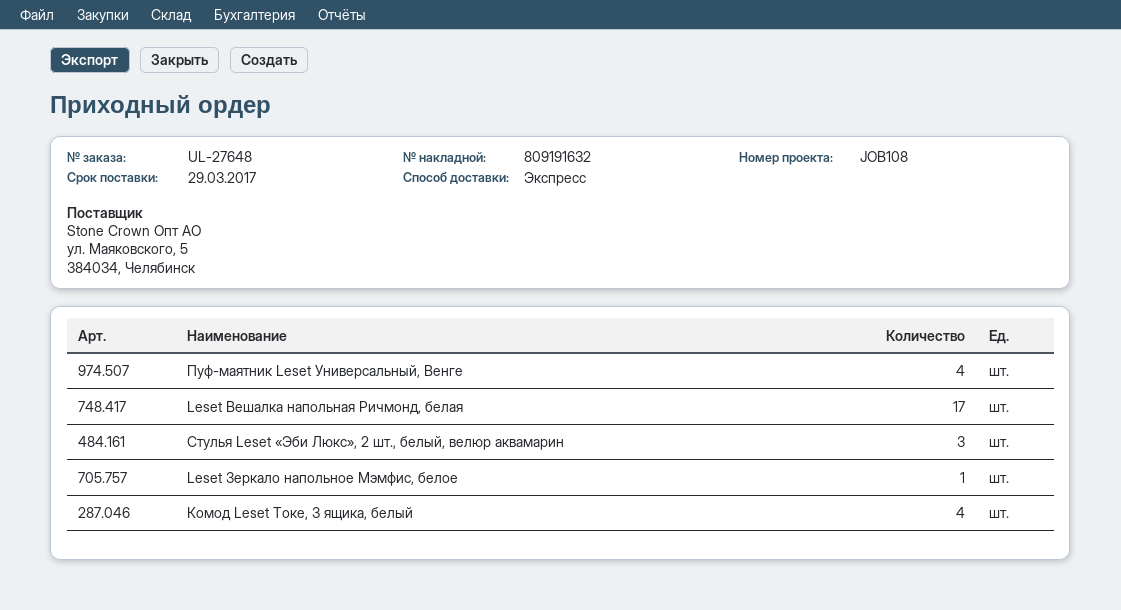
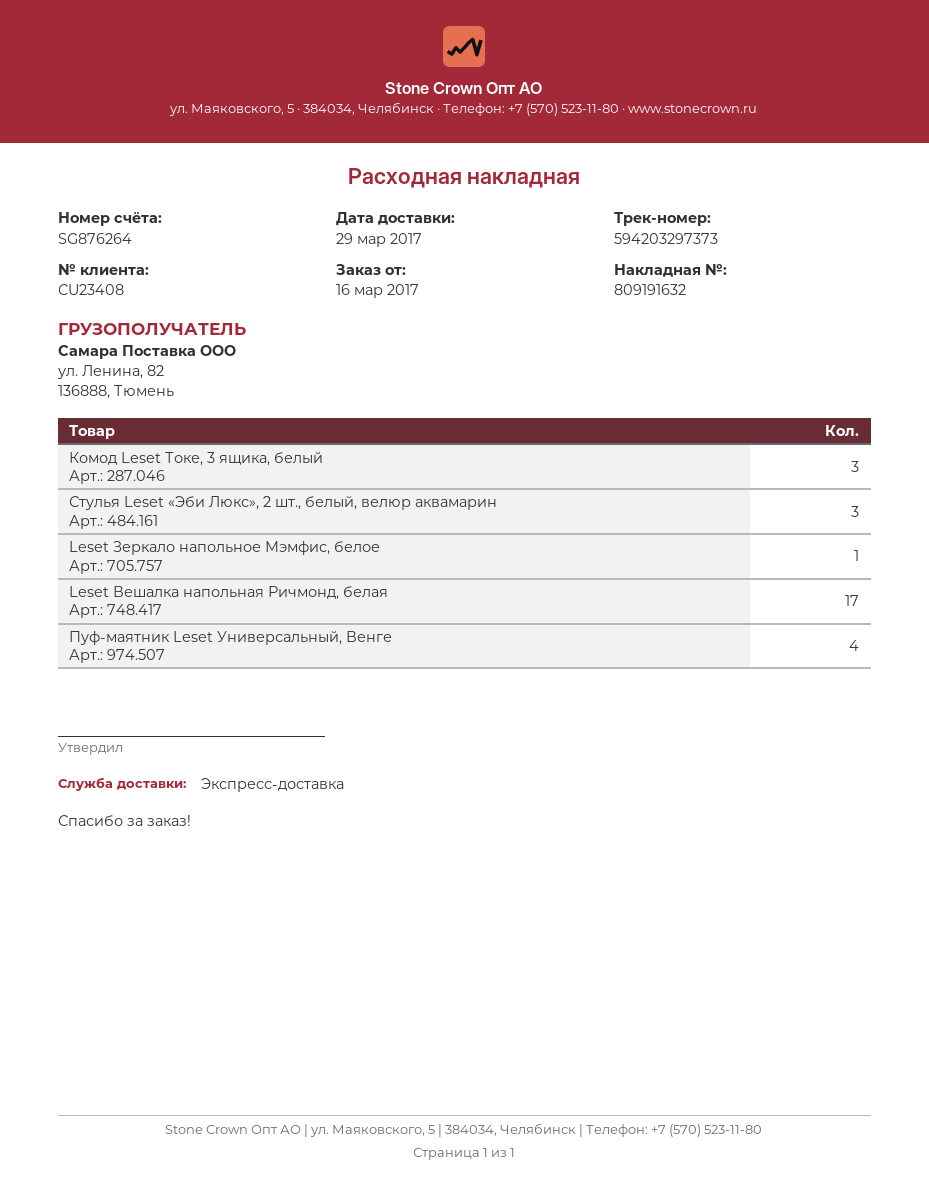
Комод Leset Токе, 3 ящика, белый: 4 -> 3

